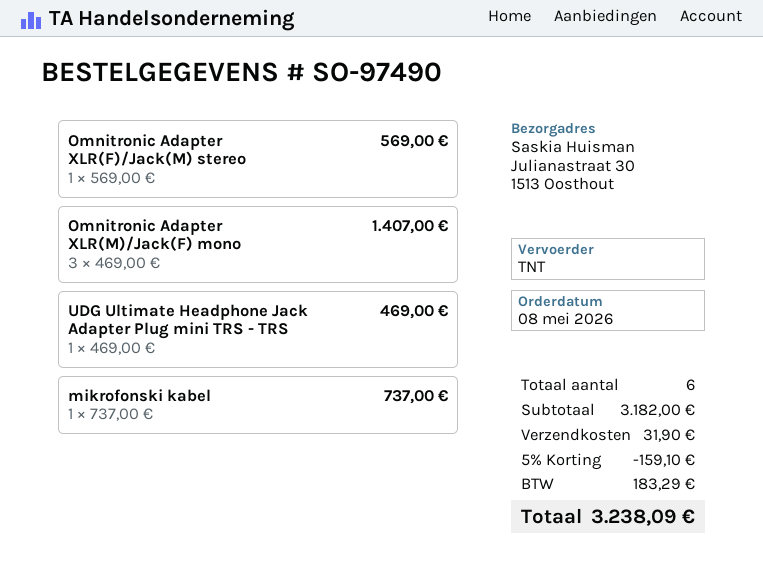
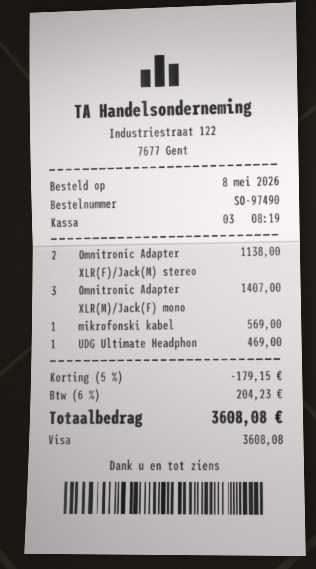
Omnitronic Adapter XLR(F)/Jack(M) stereo: 1 for 569.00 -> 2 for 1138.00
mikrofonski kabel: 1 for 737.00 -> 1 for 569.00
discount: 5% = 159.10 -> 5% = 179.15
shipping: 31.90 -> none
tax: 183.29 -> 204.23
total: 3238.09 -> 3608.08

